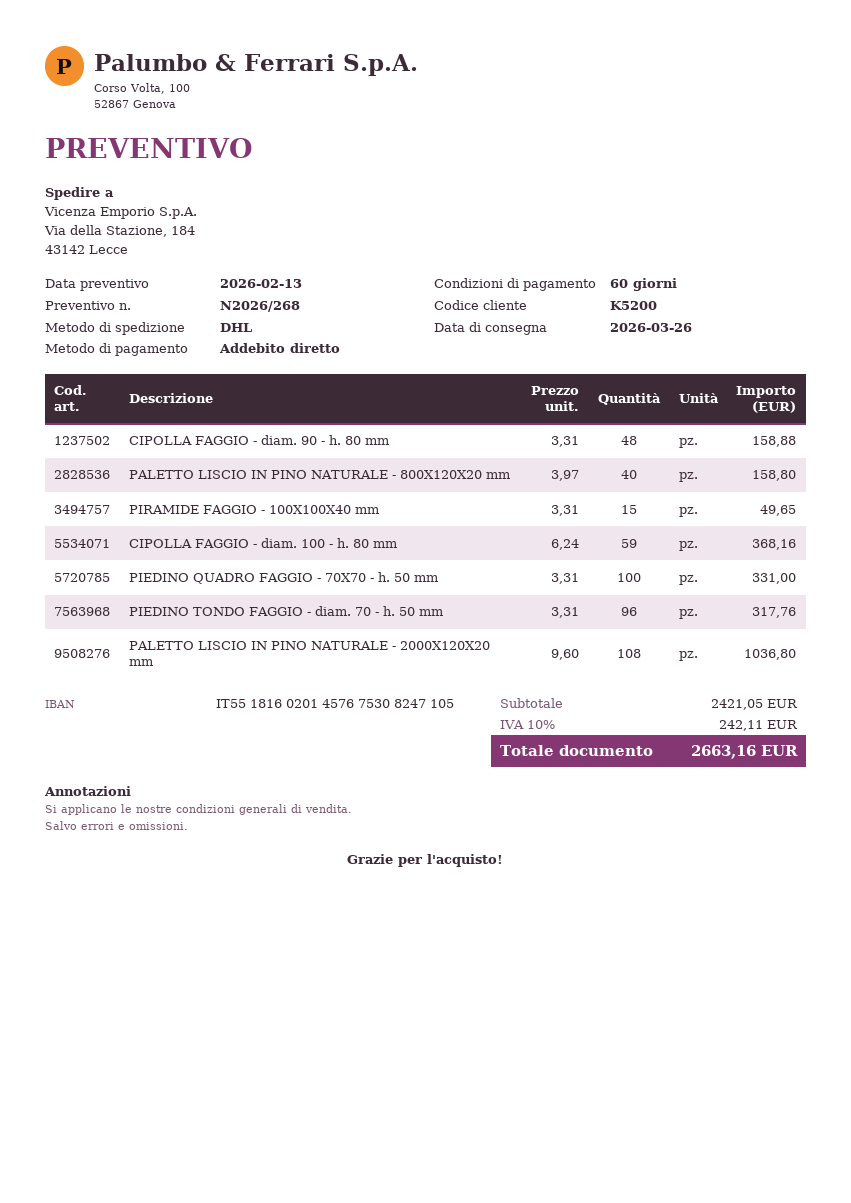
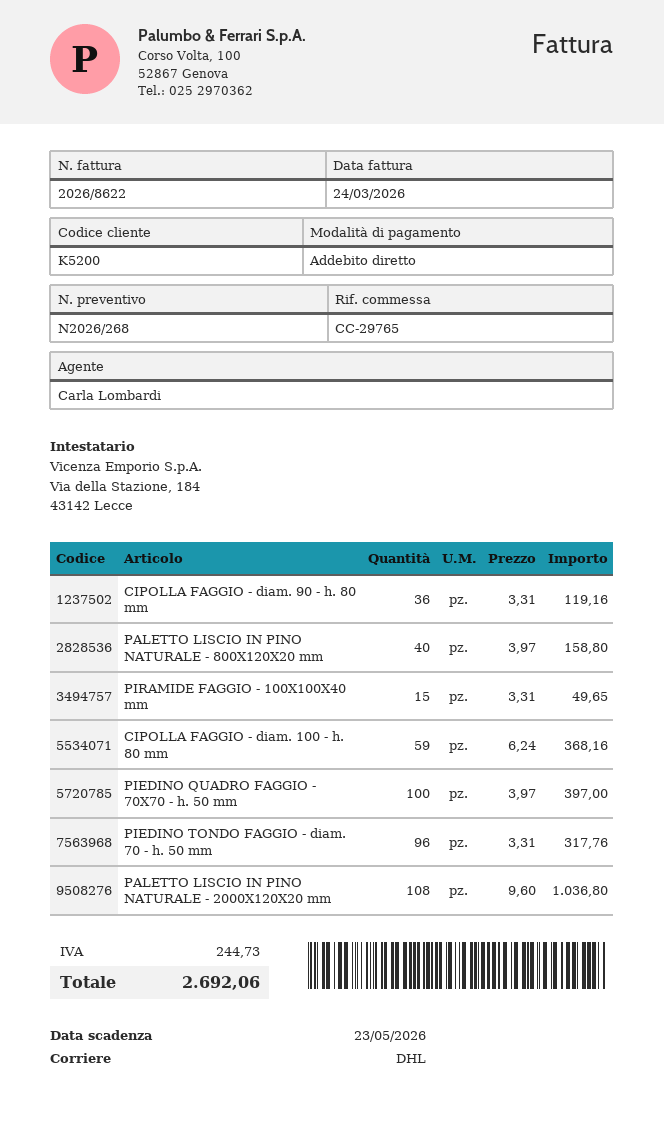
CIPOLLA FAGGIO - diam. 90 - h. 80 mm: 48 x 3.31 = 158.88 -> 36 x 3.31 = 119.16
PIEDINO QUADRO FAGGIO - 70X70 - h. 50 mm: 100 x 3.31 = 331.00 -> 100 x 3.97 = 397.00
tax: 242.11 -> 244.73
total: 2663.16 -> 2692.06

